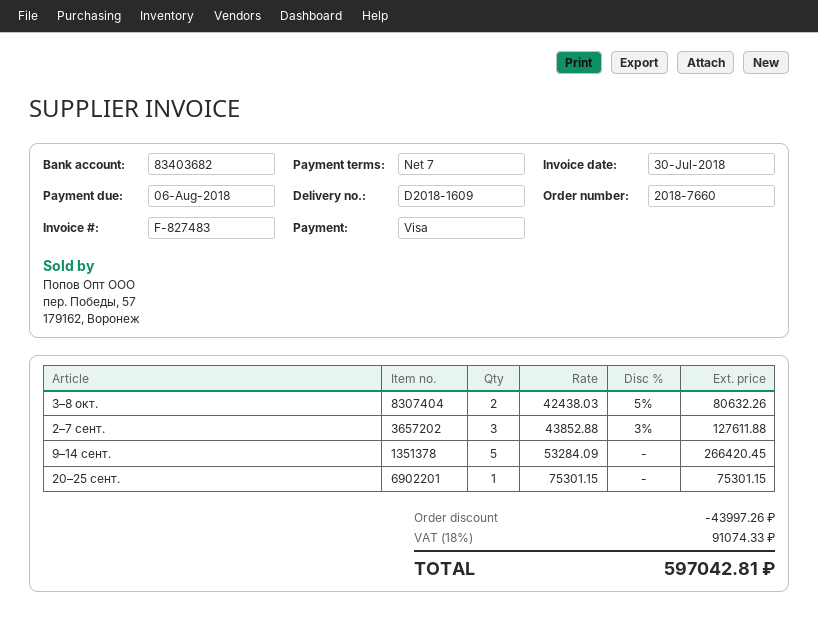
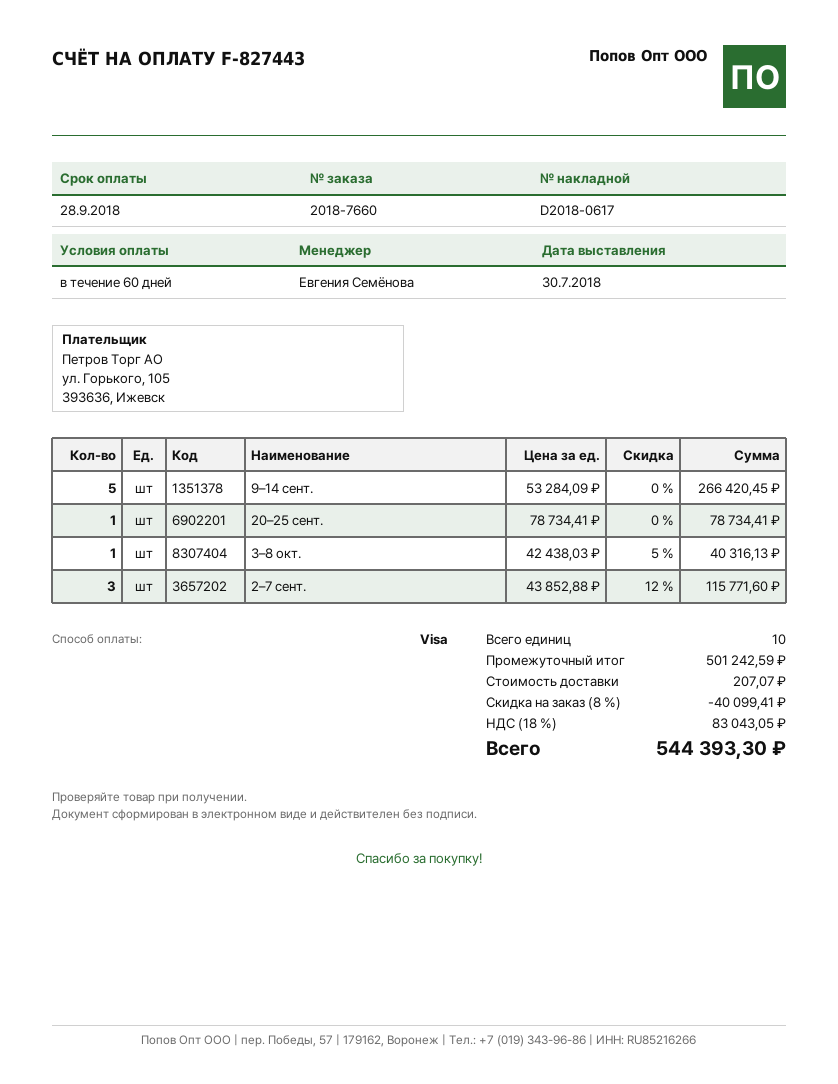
delivery note number: D2018-1609 -> D2018-0617
invoice number: F-827483 -> F-827443
payment terms: 7 days -> 60 days
due date: 2018-08-06 -> 2018-09-28
3–8 окт.: 2 x 42438.03 - 5% = 80632.26 -> 1 x 42438.03 - 5% = 40316.13
2–7 сент.: 3 x 43852.88 - 3% = 127611.88 -> 3 x 43852.88 - 12% = 115771.60
20–25 сент.: 1 x 75301.15 = 75301.15 -> 1 x 78734.41 = 78734.41
discount: 43997.26 -> 40099.41
shipping: none -> 207.07
tax: 18% = 91074.33 -> 18% = 83043.05
total: 597042.81 -> 544393.30

